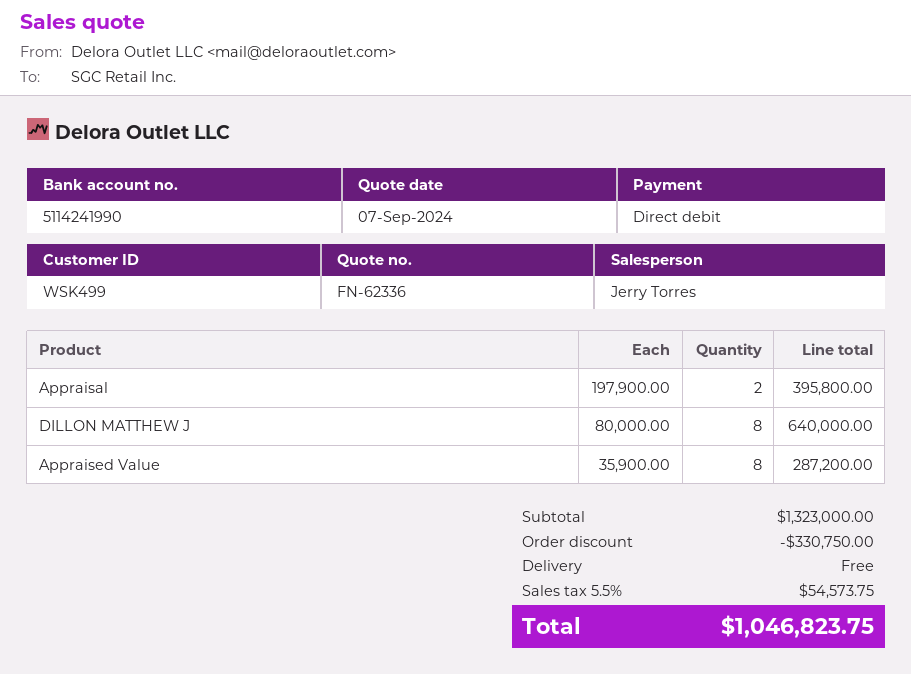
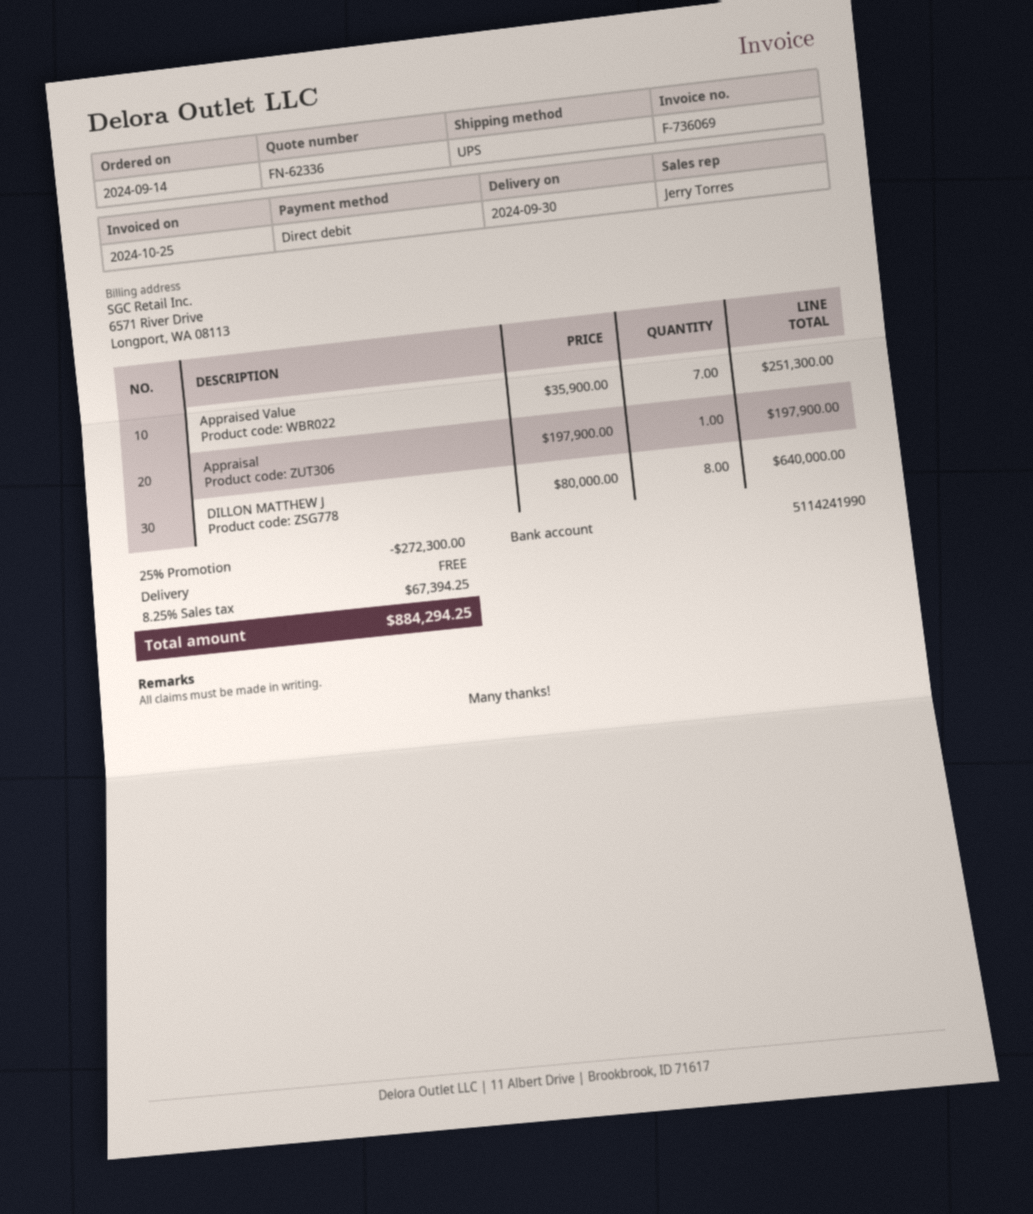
Appraisal: 2 x 197900.00 = 395800.00 -> 1 x 197900.00 = 197900.00
Appraised Value: 8 x 35900.00 = 287200.00 -> 7 x 35900.00 = 251300.00
discount: 330750.00 -> 272300.00
tax: 5.5% = 54573.75 -> 8.25% = 67394.25
total: 1046823.75 -> 884294.25

